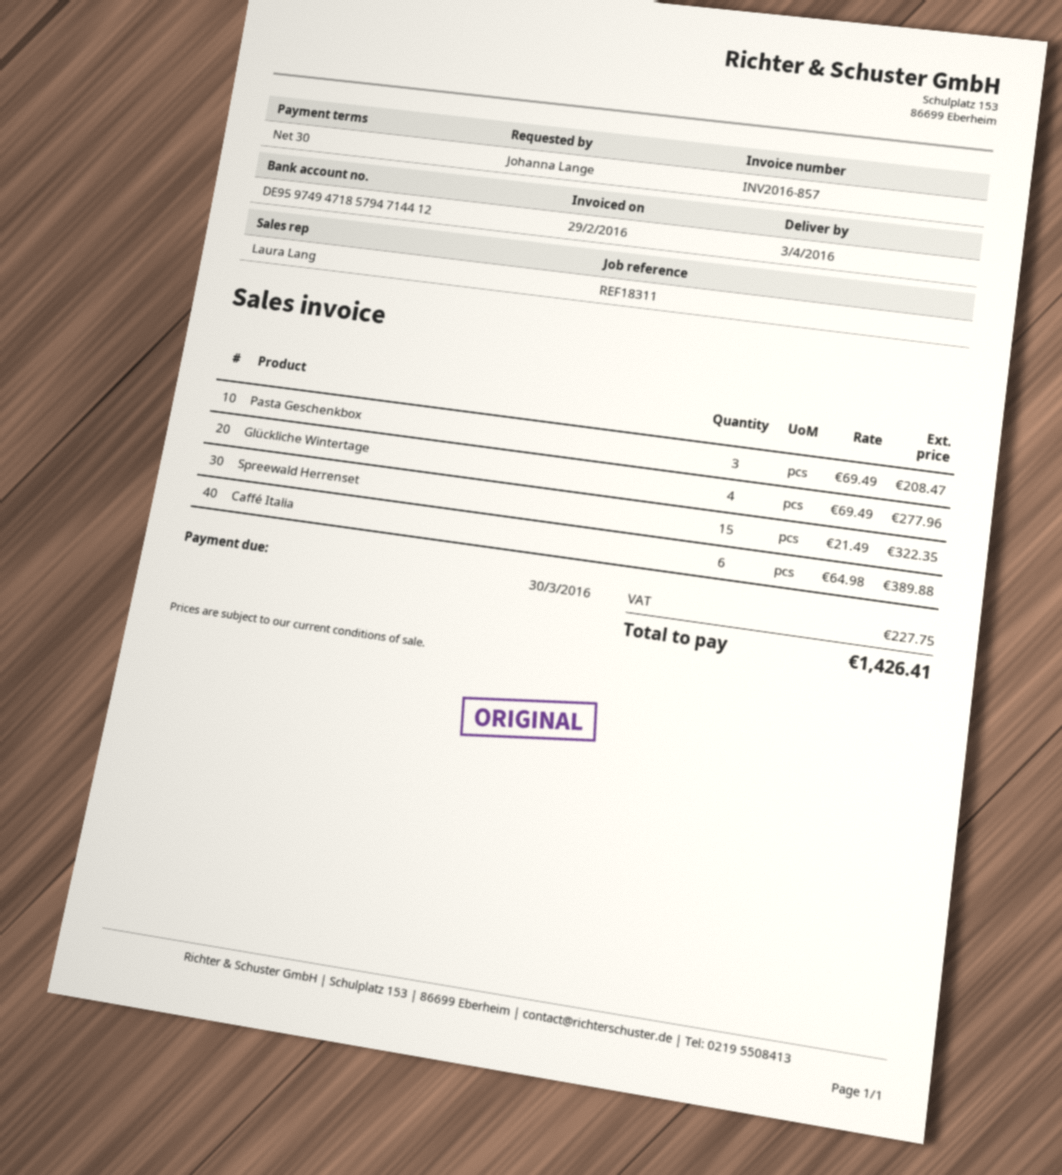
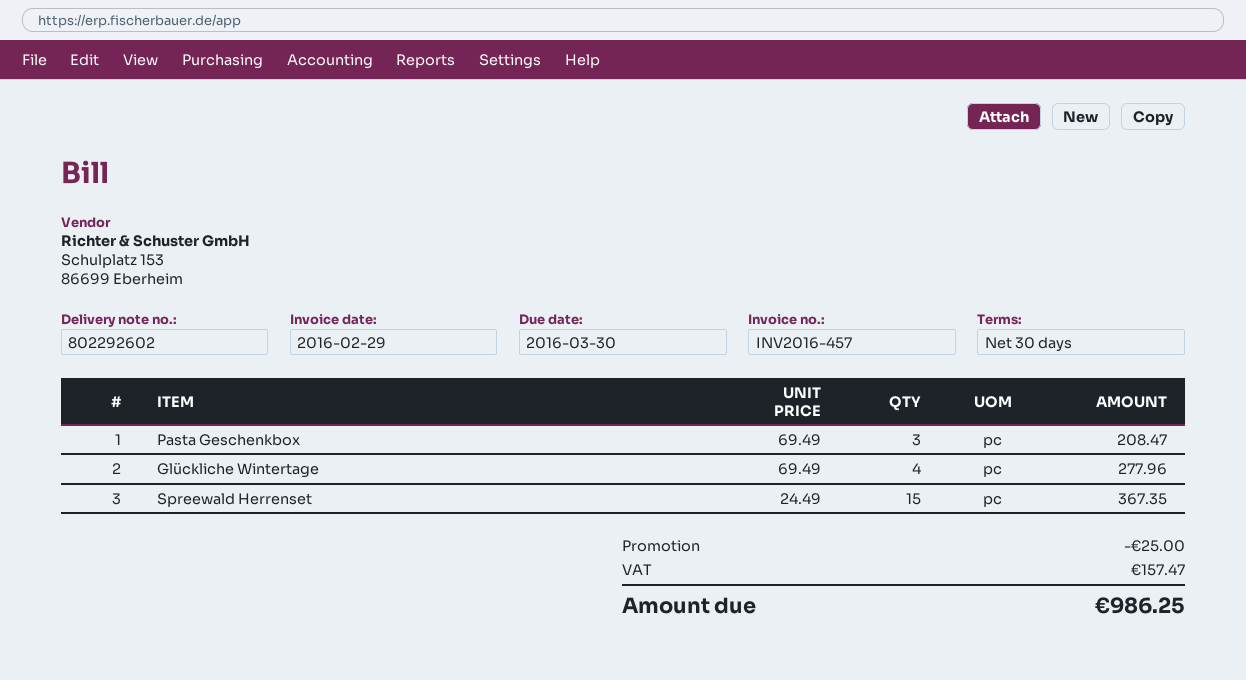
invoice number: INV2016-857 -> INV2016-457
Spreewald Herrenset: 15 x 21.49 = 322.35 -> 15 x 24.49 = 367.35
Caffé Italia: 6 x 64.98 = 389.88 -> none
discount: none -> 25.00
tax: 227.75 -> 157.47
total: 1426.41 -> 986.25

